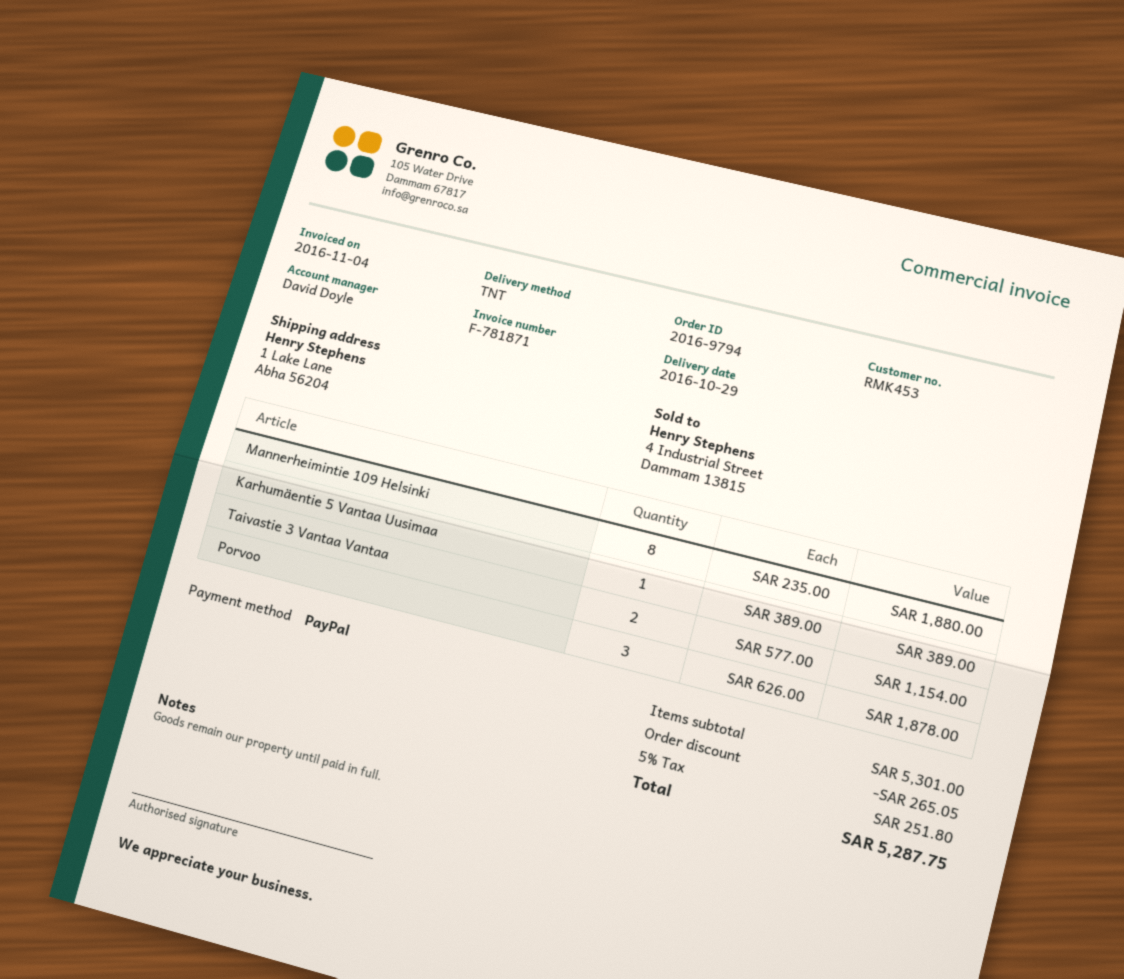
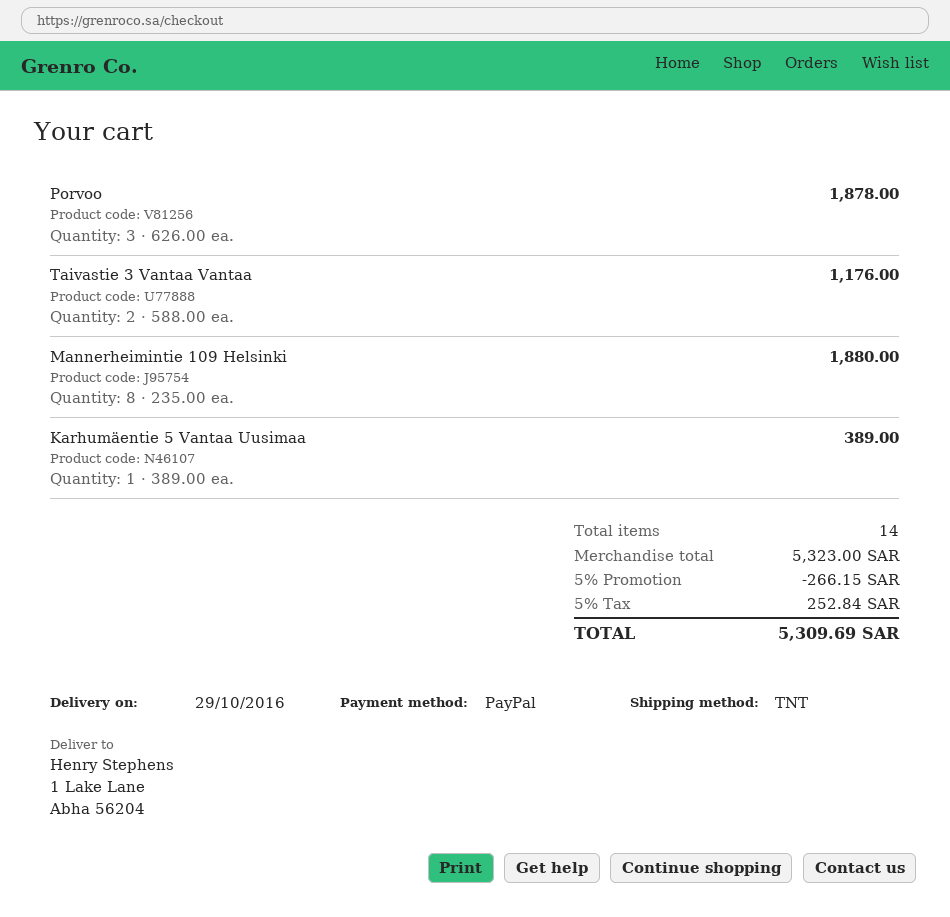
Taivastie 3 Vantaa Vantaa: 2 x 577.00 = 1154.00 -> 2 x 588.00 = 1176.00
subtotal: 5301.00 -> 5323.00
discount: 265.05 -> 266.15
tax: 5% = 251.80 -> 5% = 252.84
total: 5287.75 -> 5309.69

